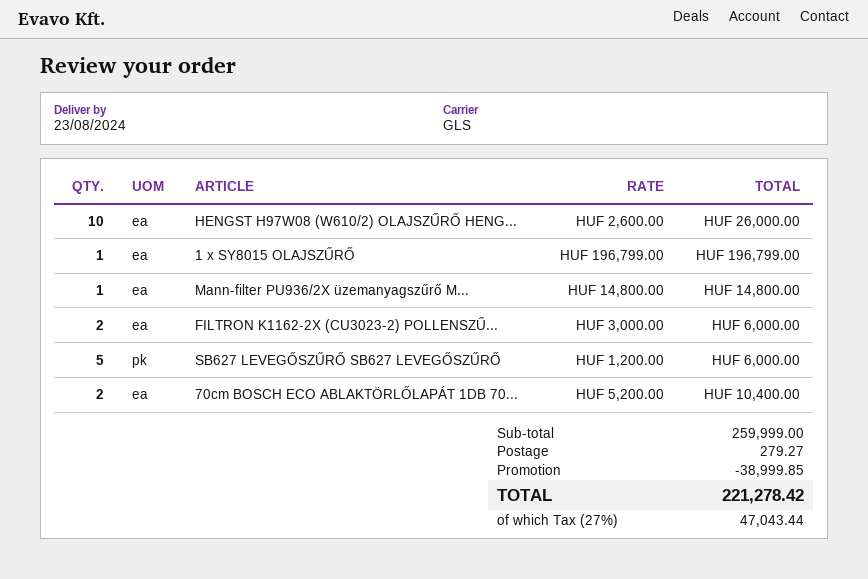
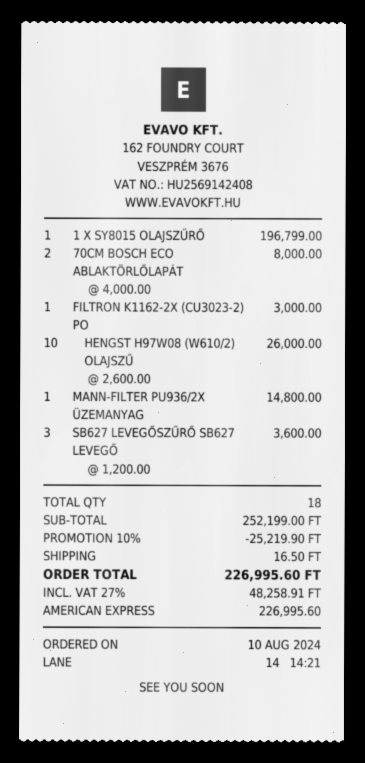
FILTRON K1162-2X (CU3023-2) POLLENSZŰ...: 2 x 3000.00 = 6000.00 -> 1 x 3000.00 = 3000.00
SB627 LEVEGŐSZŰRŐ SB627 LEVEGŐSZŰRŐ: 5 x 1200.00 = 6000.00 -> 3 x 1200.00 = 3600.00
70cm BOSCH ECO ABLAKTÖRLŐLAPÁT 1DB 70...: 2 x 5200.00 = 10400.00 -> 2 x 4000.00 = 8000.00
subtotal: 259999.00 -> 252199.00
discount: 38999.85 -> 25219.90
shipping: 279.27 -> 16.50
tax: 27% = 47043.44 -> 27% = 48258.91
total: 221278.42 -> 226995.60

